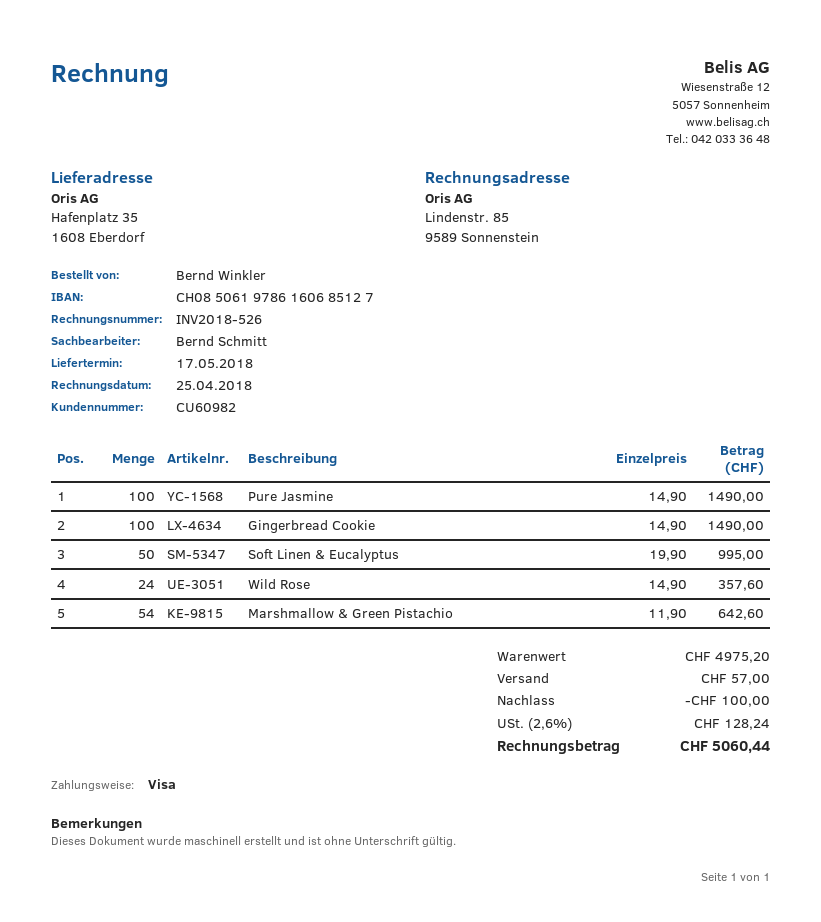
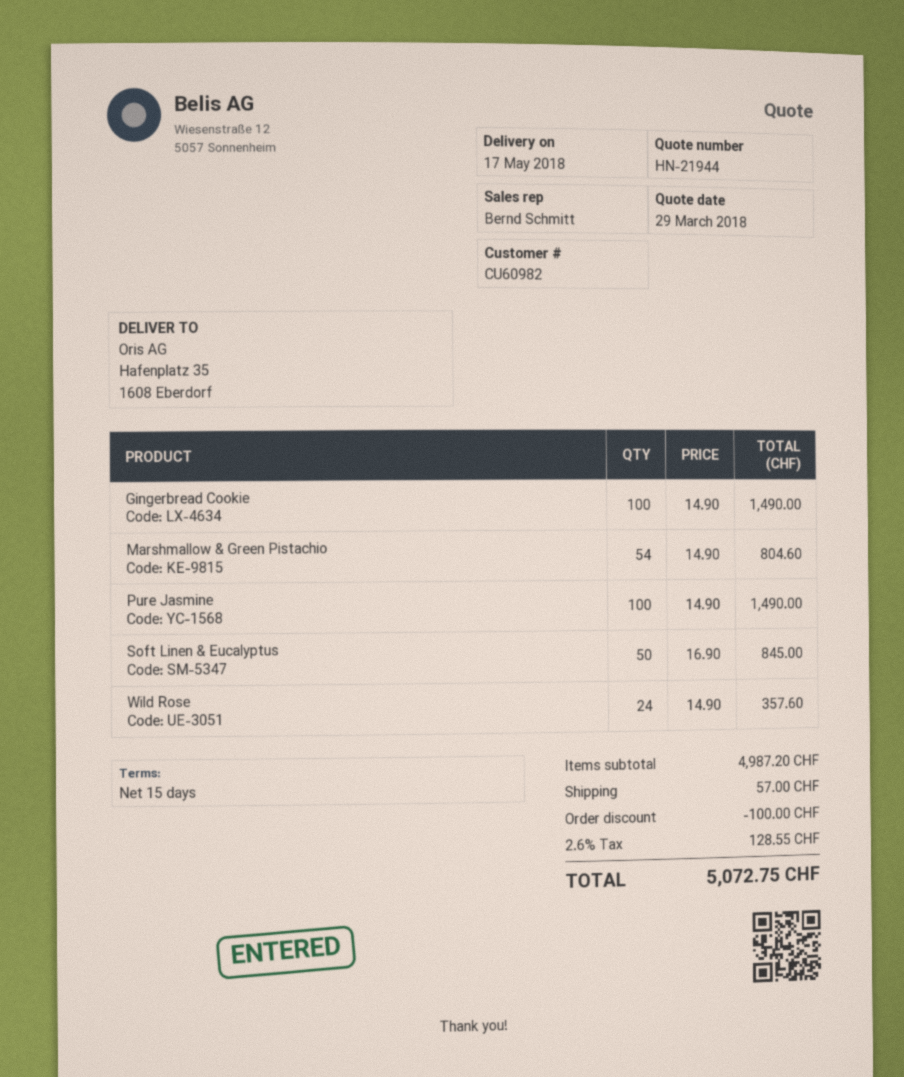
Soft Linen & Eucalyptus: 50 x 19.90 = 995.00 -> 50 x 16.90 = 845.00
Marshmallow & Green Pistachio: 54 x 11.90 = 642.60 -> 54 x 14.90 = 804.60
subtotal: 4975.20 -> 4987.20
tax: 2.6% = 128.24 -> 2.6% = 128.55
total: 5060.44 -> 5072.75

